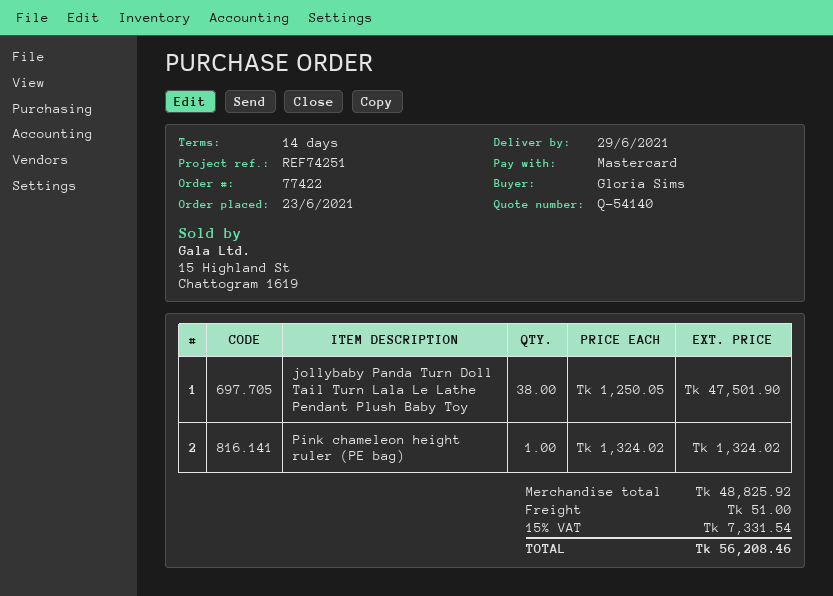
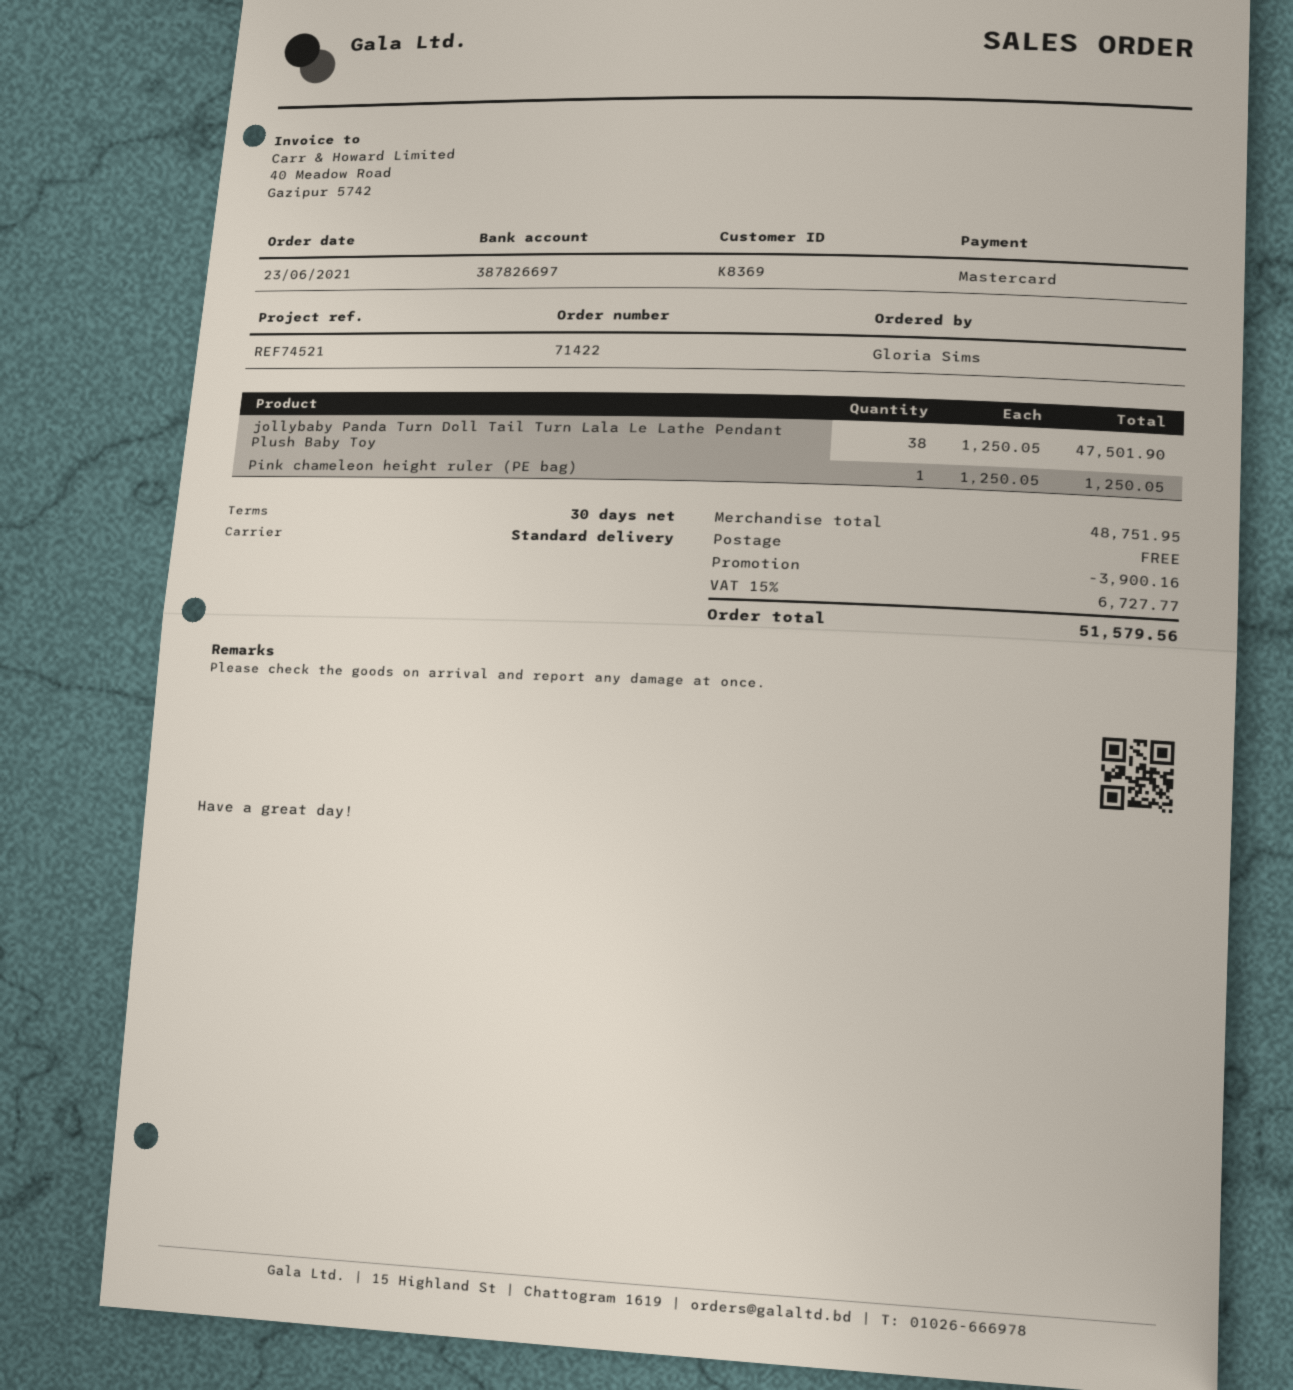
order number: 77422 -> 71422
payment terms: 14 days -> 30 days
reference: REF74251 -> REF74521
Pink chameleon height ruler (PE bag): 1 x 1324.02 = 1324.02 -> 1 x 1250.05 = 1250.05
subtotal: 48825.92 -> 48751.95
discount: none -> 3900.16
shipping: 51.00 -> 0.00
tax: 15% = 7331.54 -> 15% = 6727.77
total: 56208.46 -> 51579.56

